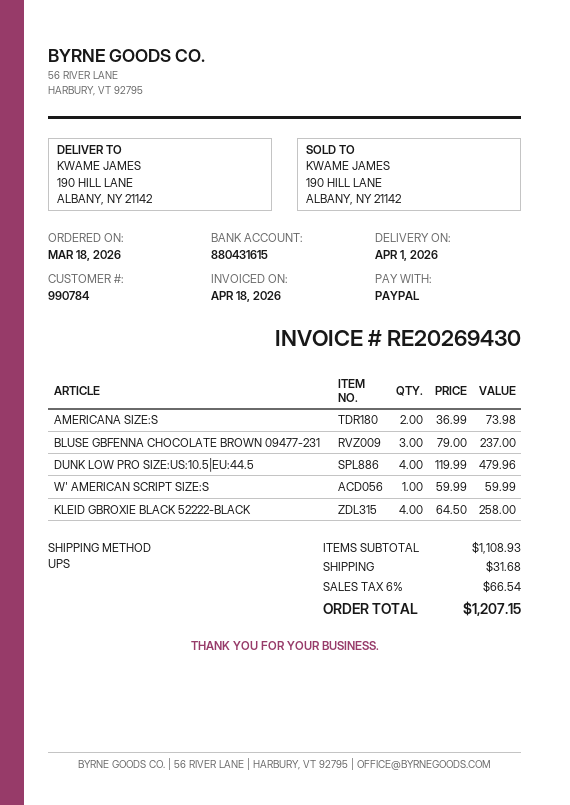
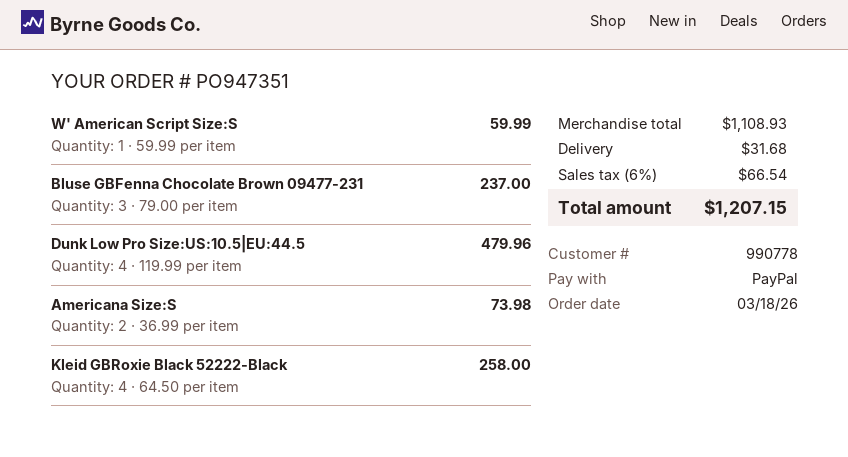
customer number: 990784 -> 990778

